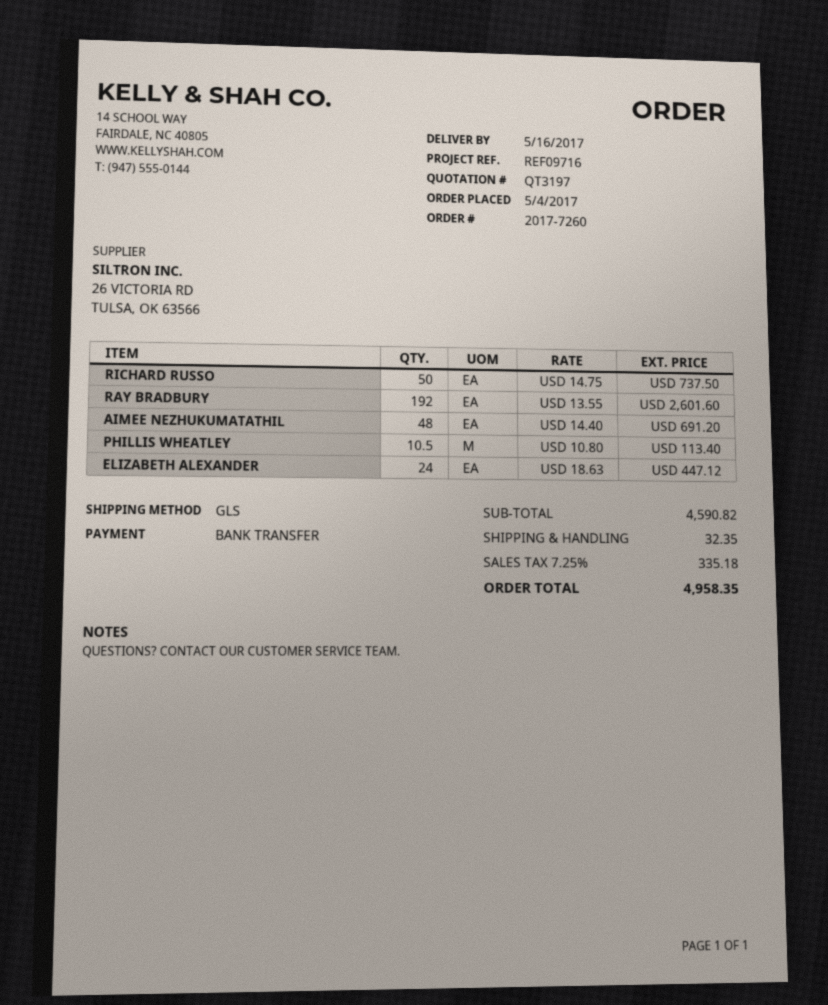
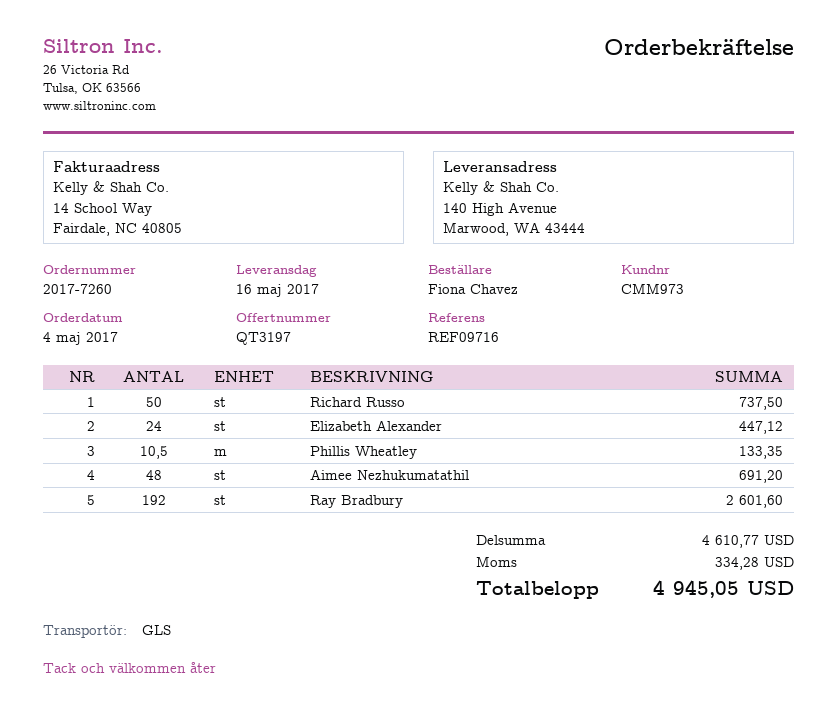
PHILLIS WHEATLEY: 10.5 for 113.40 -> 10.5 for 133.35
subtotal: 4590.82 -> 4610.77
shipping: 32.35 -> none
tax: 335.18 -> 334.28
total: 4958.35 -> 4945.05

